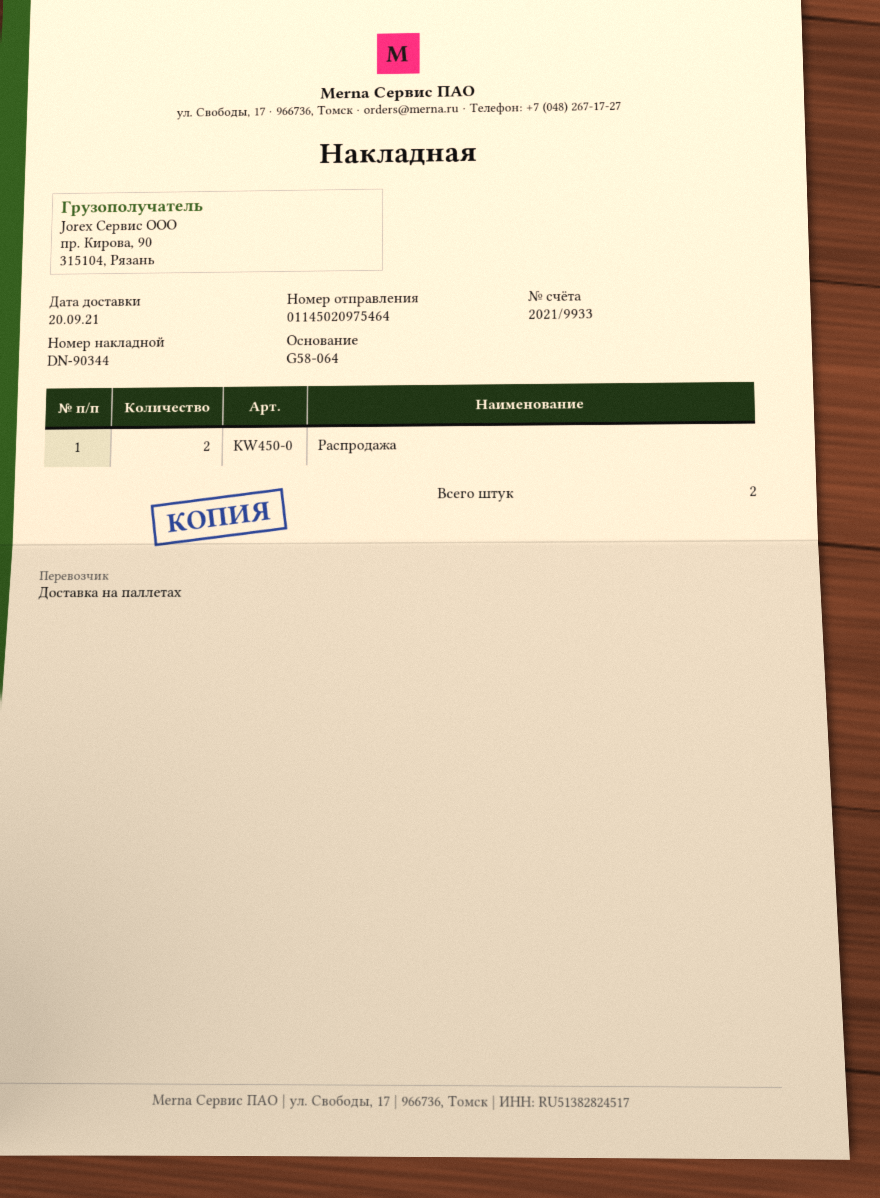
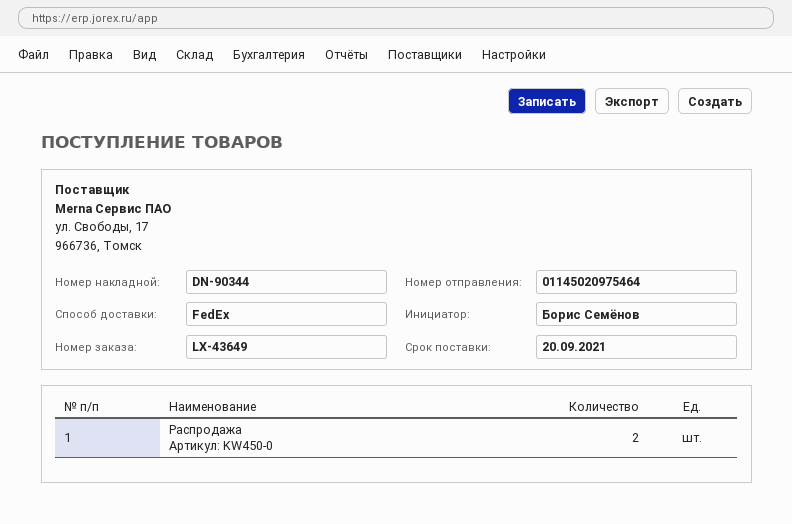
shipping method: pallet freight -> FedEx

